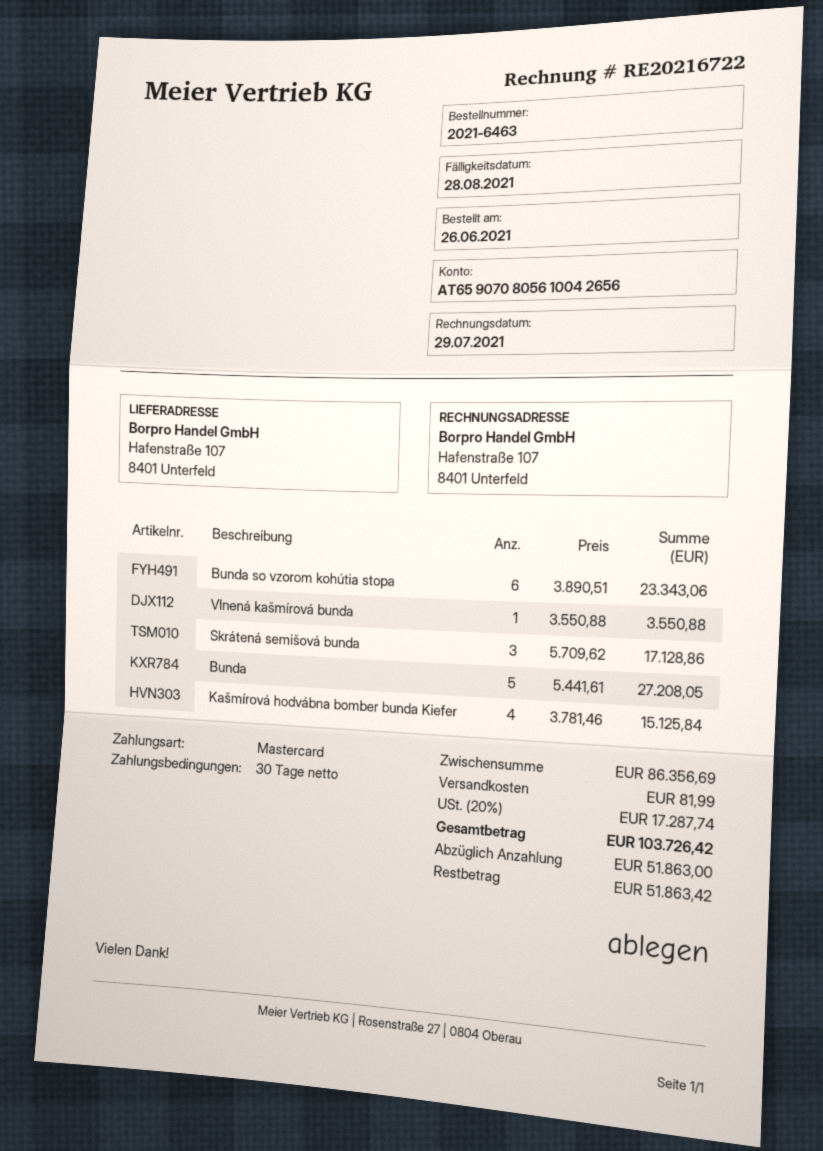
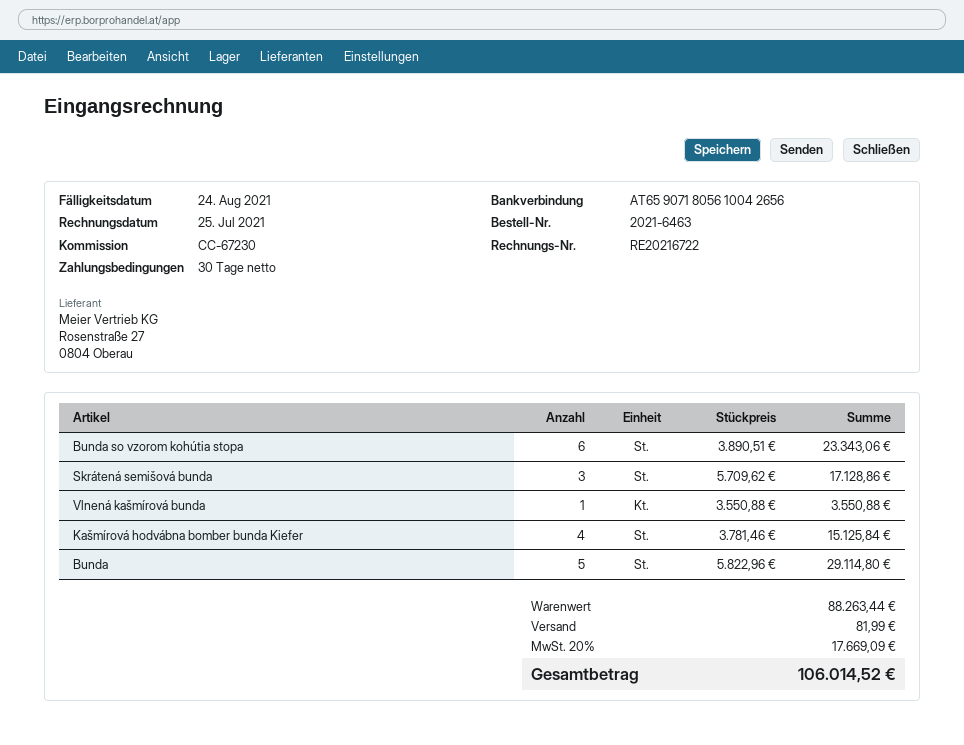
invoice date: 2021-07-29 -> 2021-07-25
due date: 2021-08-28 -> 2021-08-24
bank account: AT659070805610042656 -> AT659071805610042656
Bunda: 5 x 5441.61 = 27208.05 -> 5 x 5822.96 = 29114.80
subtotal: 86356.69 -> 88263.44
tax: 20% = 17287.74 -> 20% = 17669.09
total: 103726.42 -> 106014.52

